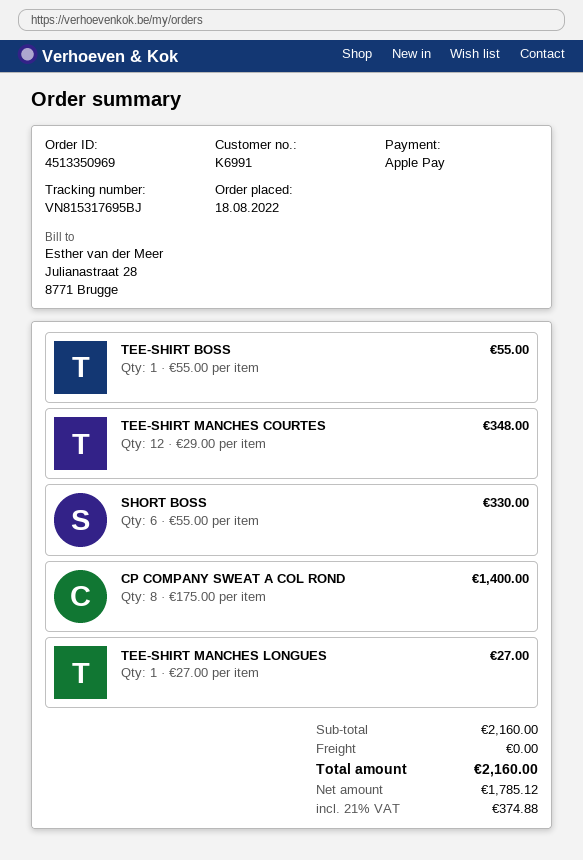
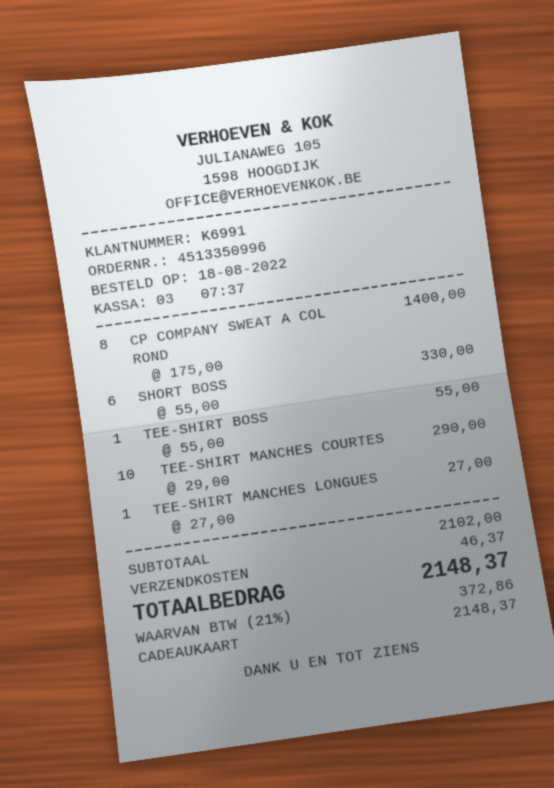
order number: 4513350969 -> 4513350996
payment method: Apple Pay -> gift card
TEE-SHIRT MANCHES COURTES: 12 x 29.00 = 348.00 -> 10 x 29.00 = 290.00
subtotal: 2160.00 -> 2102.00
shipping: 0.00 -> 46.37
tax: 21% = 374.88 -> 21% = 372.86
total: 2160.00 -> 2148.37

